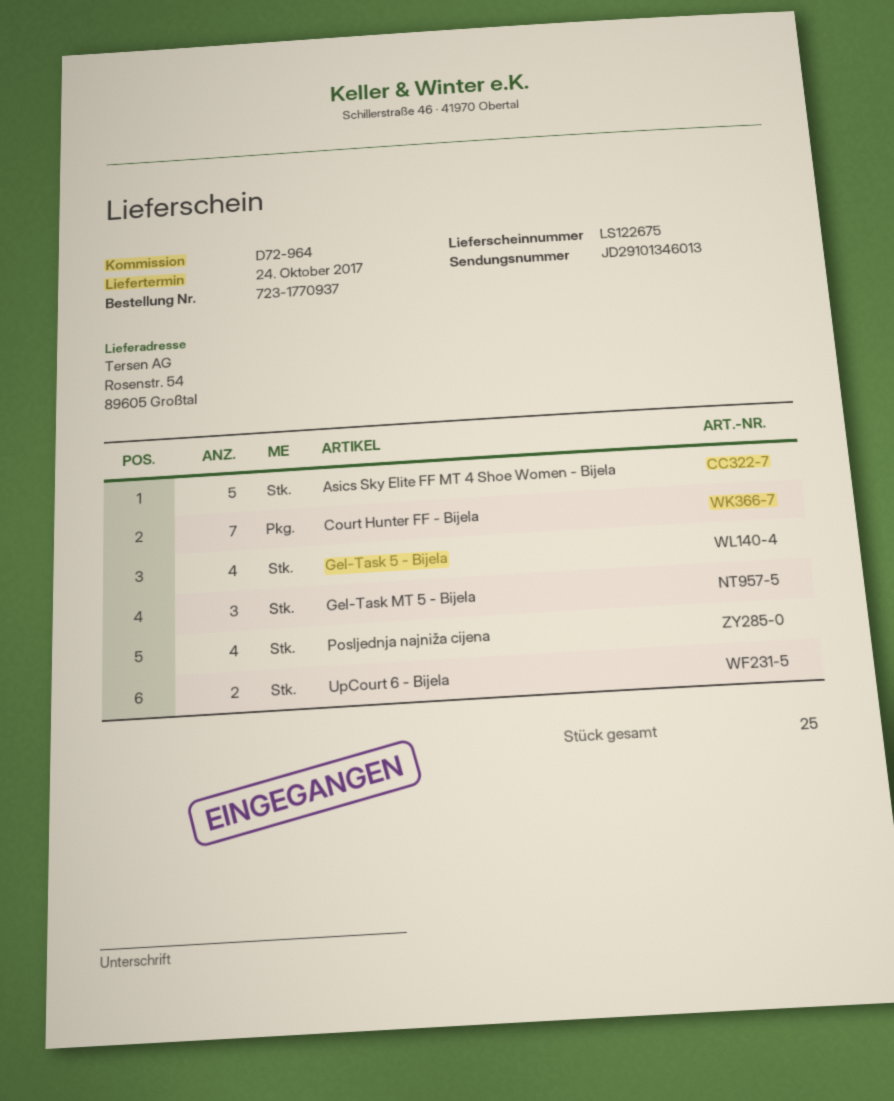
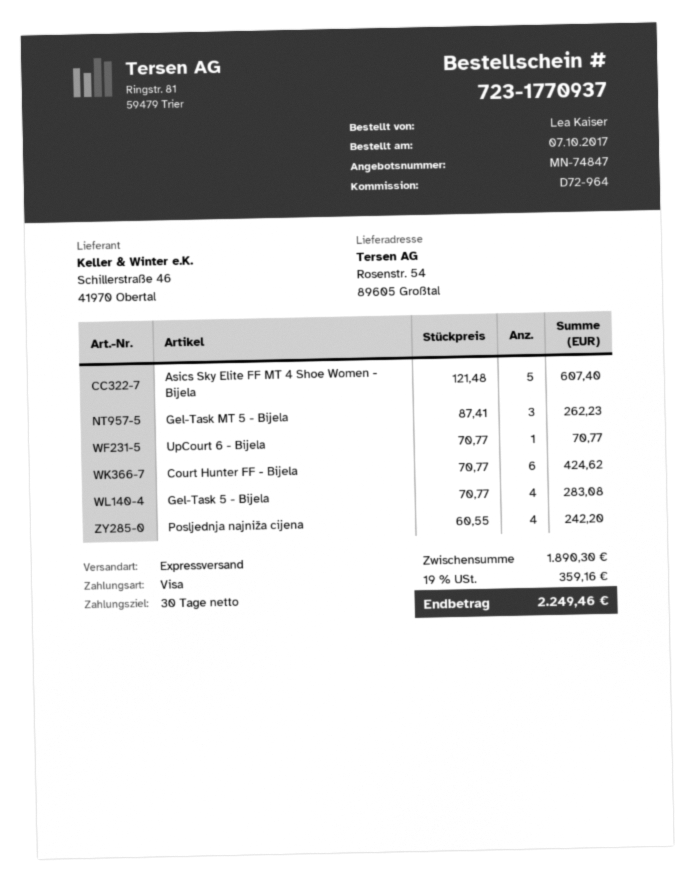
Court Hunter FF - Bijela: 7 -> 6
UpCourt 6 - Bijela: 2 -> 1

